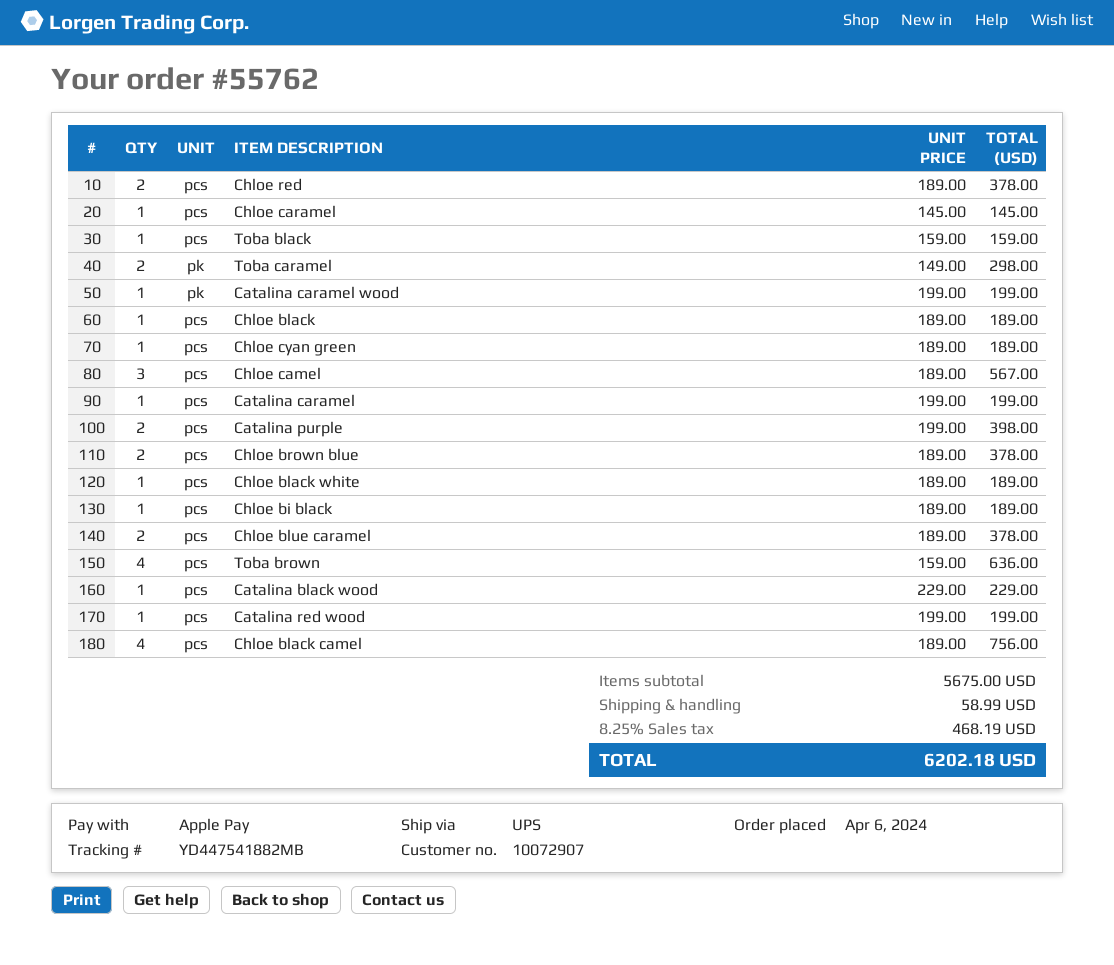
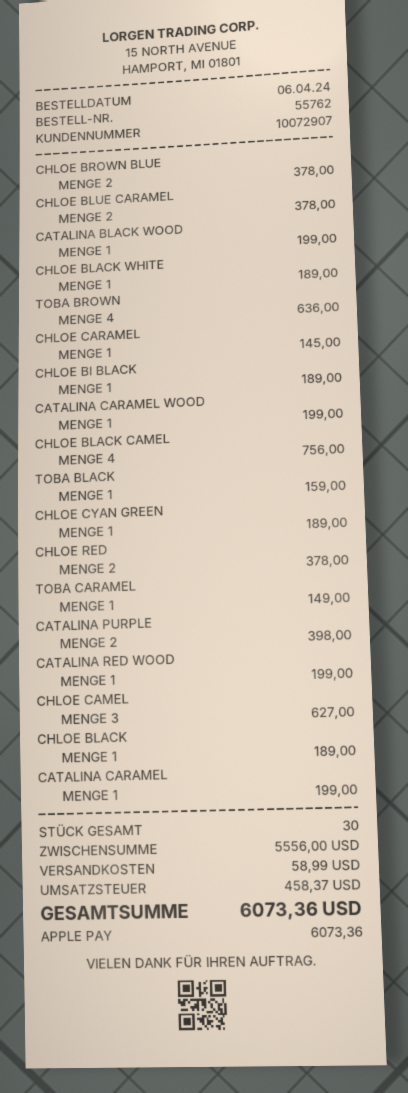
Toba caramel: 2 for 298.00 -> 1 for 149.00
Chloe camel: 3 for 567.00 -> 3 for 627.00
Catalina black wood: 1 for 229.00 -> 1 for 199.00
subtotal: 5675.00 -> 5556.00
tax: 468.19 -> 458.37
total: 6202.18 -> 6073.36

